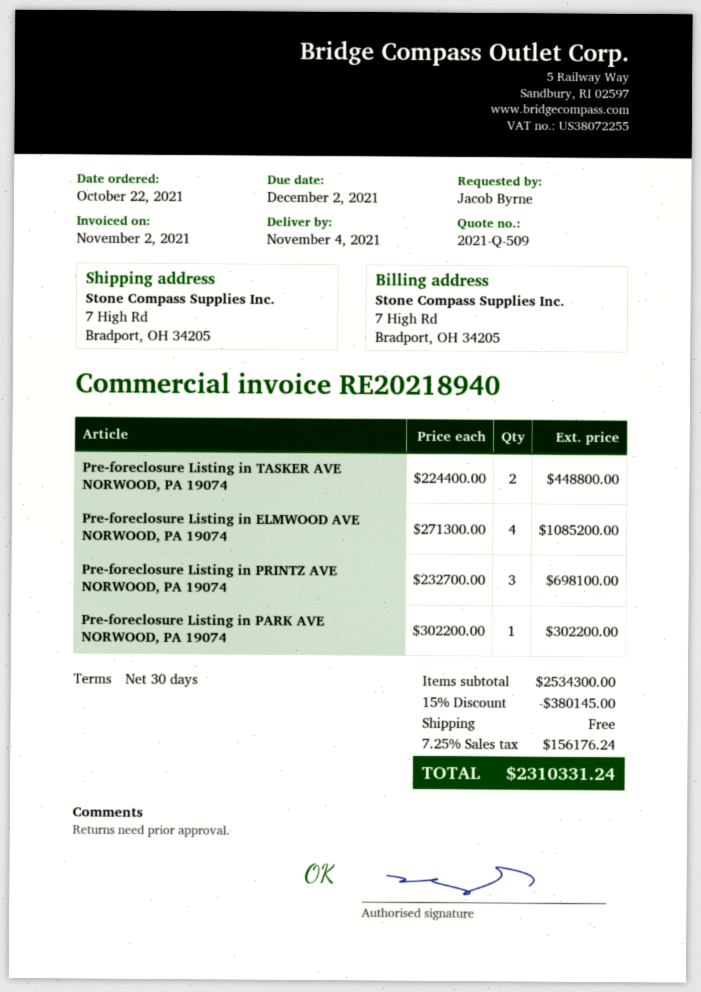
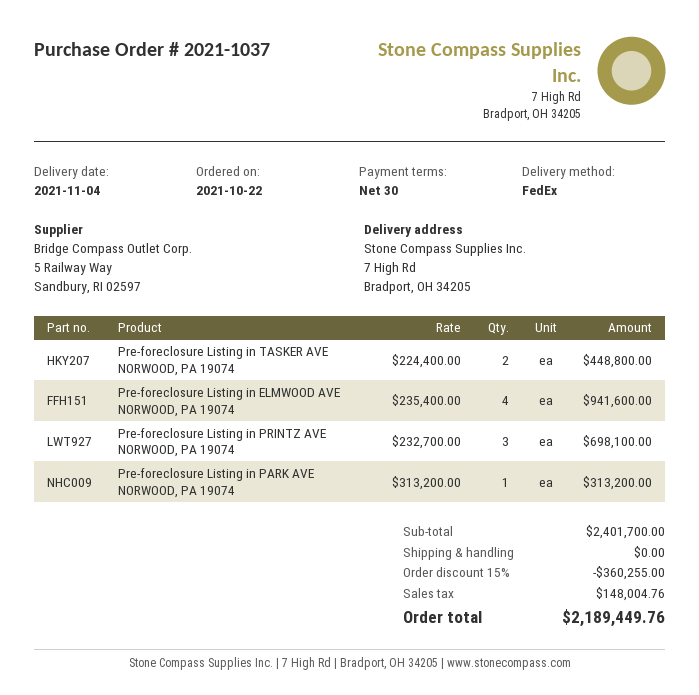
Pre-foreclosure Listing in ELMWOOD AVE NORWOOD, PA 19074: 4 x 271300.00 = 1085200.00 -> 4 x 235400.00 = 941600.00
Pre-foreclosure Listing in PARK AVE NORWOOD, PA 19074: 1 x 302200.00 = 302200.00 -> 1 x 313200.00 = 313200.00
subtotal: 2534300.00 -> 2401700.00
discount: 15% = 380145.00 -> 15% = 360255.00
tax: 156176.24 -> 148004.76
total: 2310331.24 -> 2189449.76

